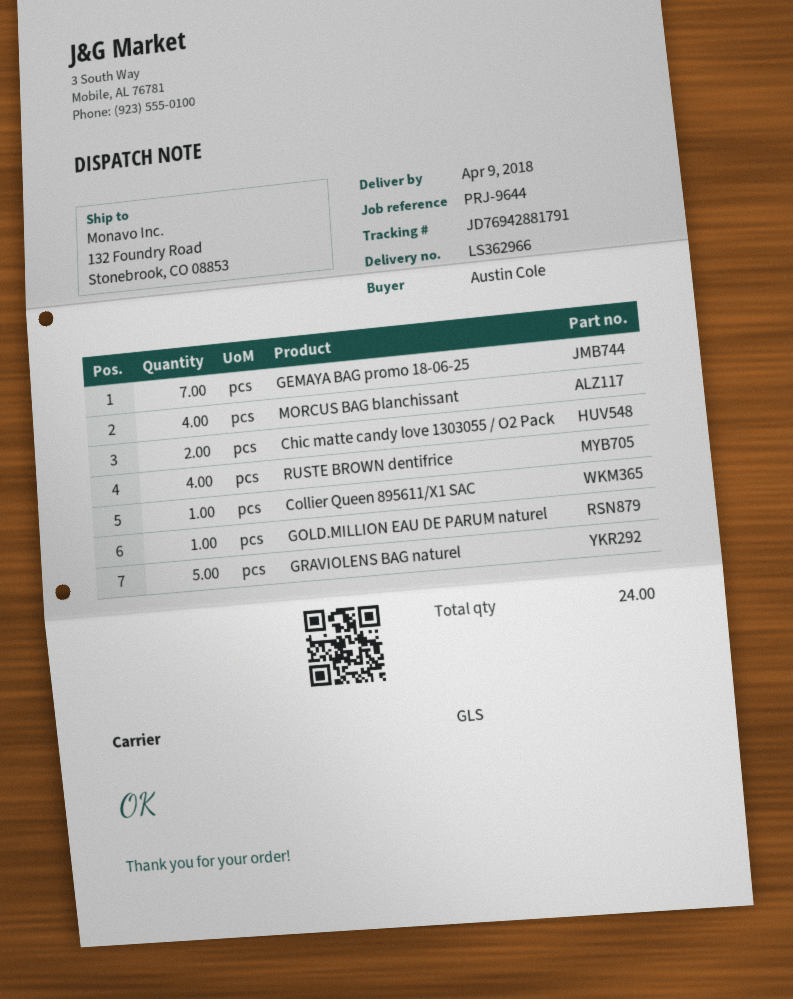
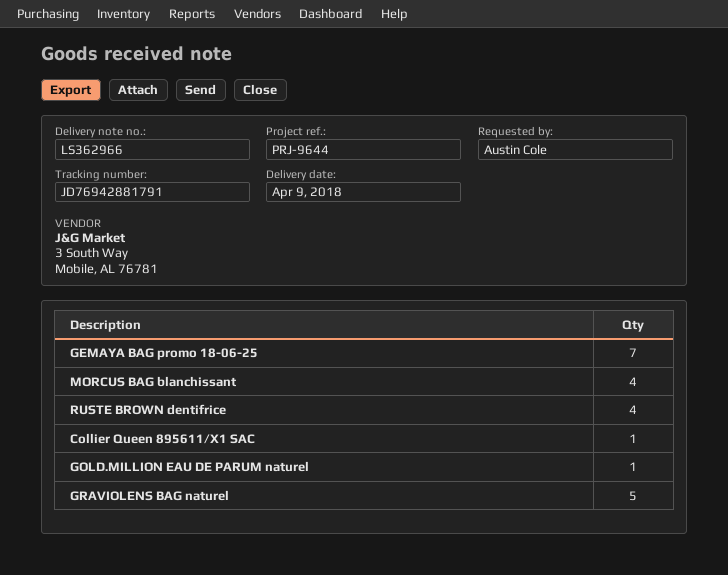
Chic matte candy love 1303055 / O2 Pack: 2 -> none

